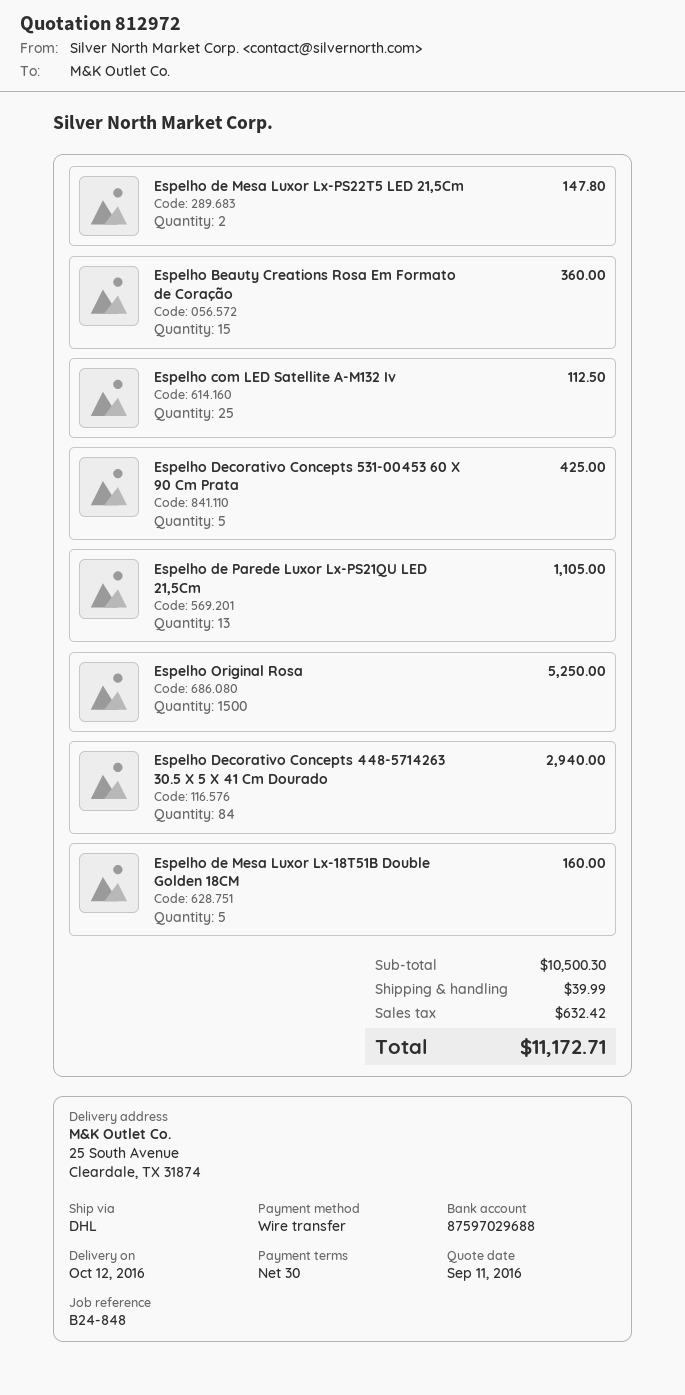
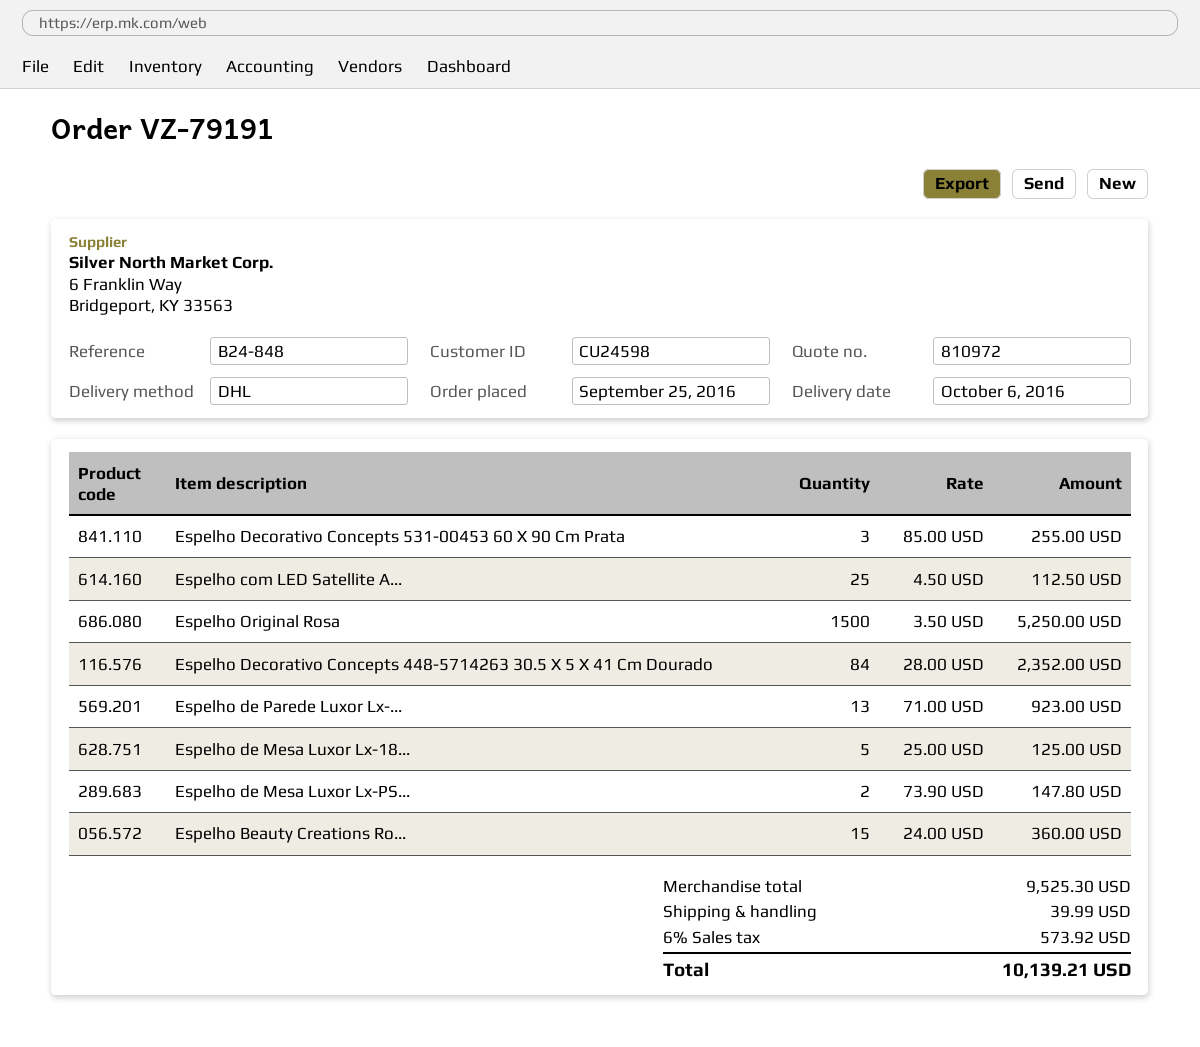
quote number: 812972 -> 810972
delivery date: 2016-10-12 -> 2016-10-06
Espelho Decorativo Concepts 531-00453 60 X 90 Cm Prata: 5 for 425.00 -> 3 for 255.00
Espelho de Parede Luxor Lx-PS21QU LED 21,5Cm: 13 for 1105.00 -> 13 for 923.00
Espelho Decorativo Concepts 448-5714263 30.5 X 5 X 41 Cm Dourado: 84 for 2940.00 -> 84 for 2352.00
Espelho de Mesa Luxor Lx-18T51B Double Golden 18CM: 5 for 160.00 -> 5 for 125.00
subtotal: 10500.30 -> 9525.30
tax: 632.42 -> 573.92
total: 11172.71 -> 10139.21

